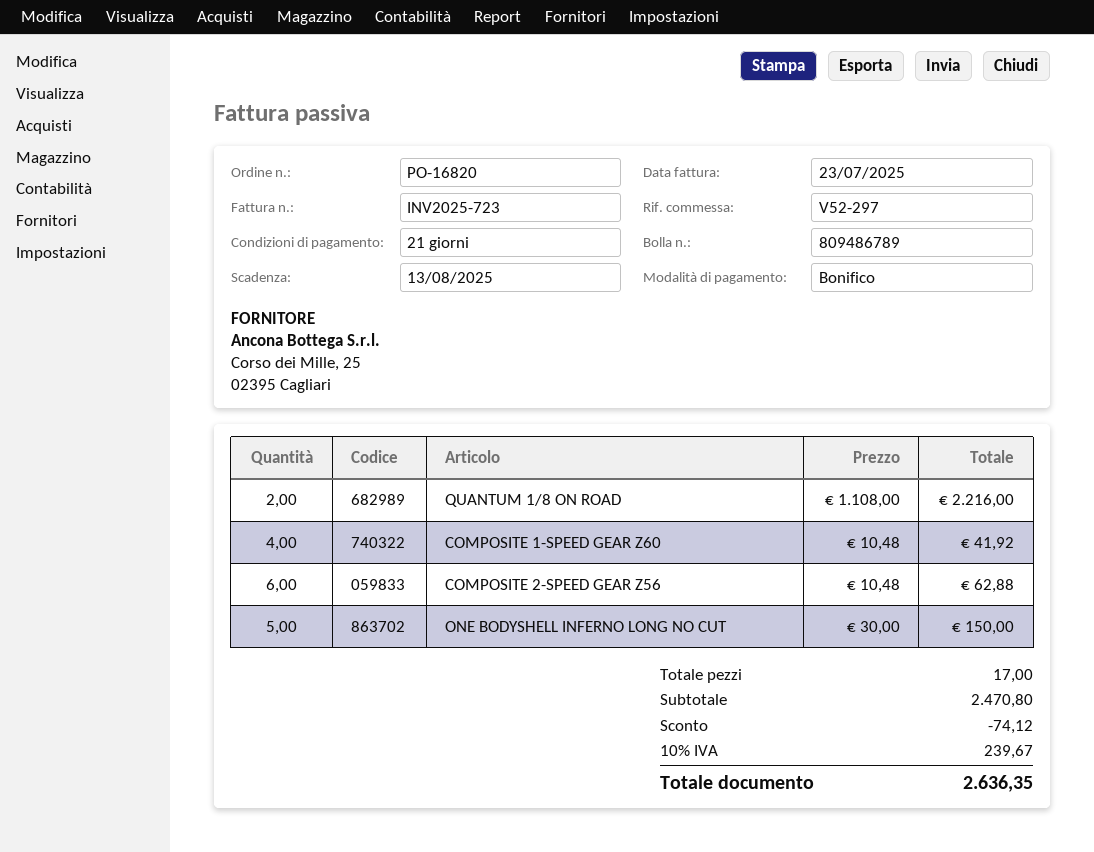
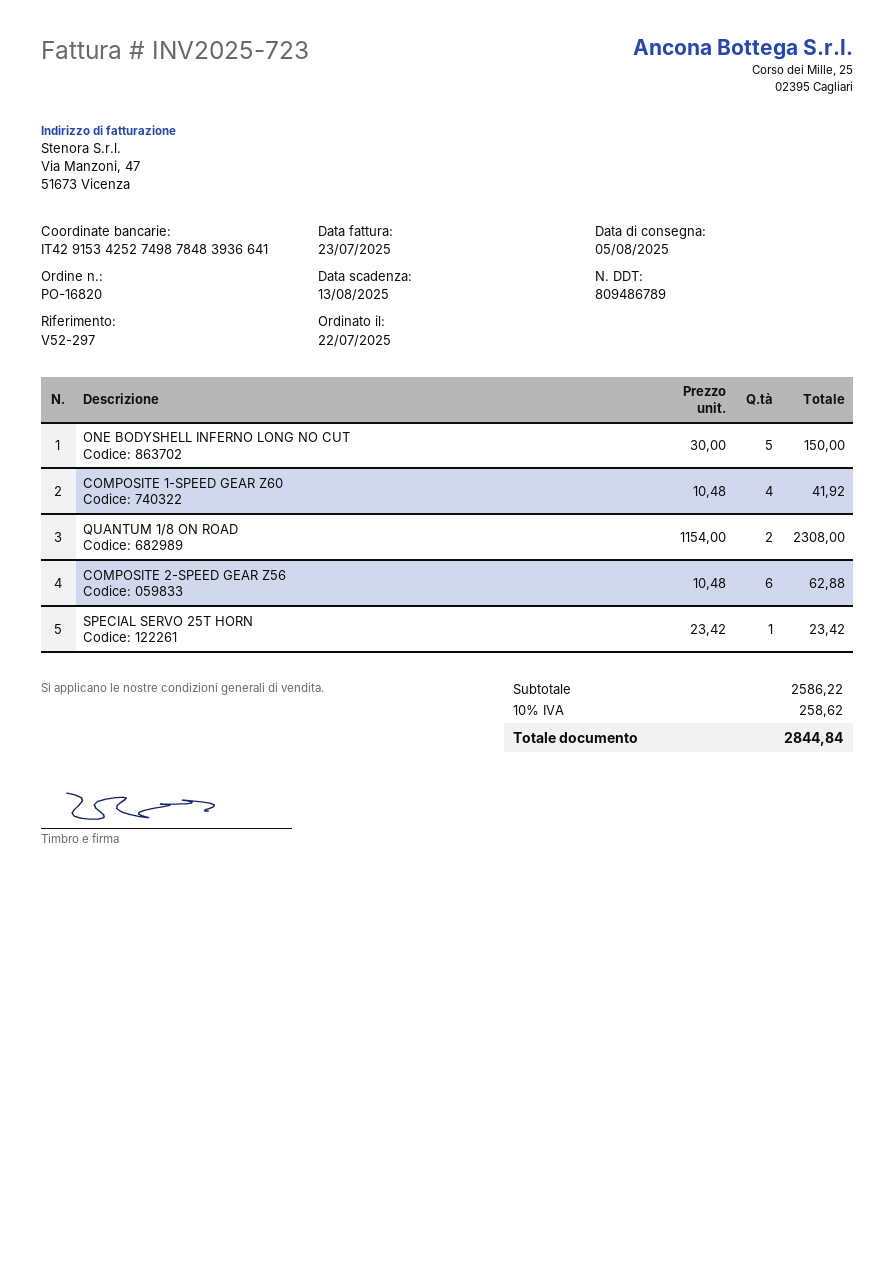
QUANTUM 1/8 ON ROAD: 2 x 1108.00 = 2216.00 -> 2 x 1154.00 = 2308.00
SPECIAL SERVO 25T HORN: none -> 1 x 23.42 = 23.42
subtotal: 2470.80 -> 2586.22
discount: 74.12 -> none
tax: 10% = 239.67 -> 10% = 258.62
total: 2636.35 -> 2844.84

